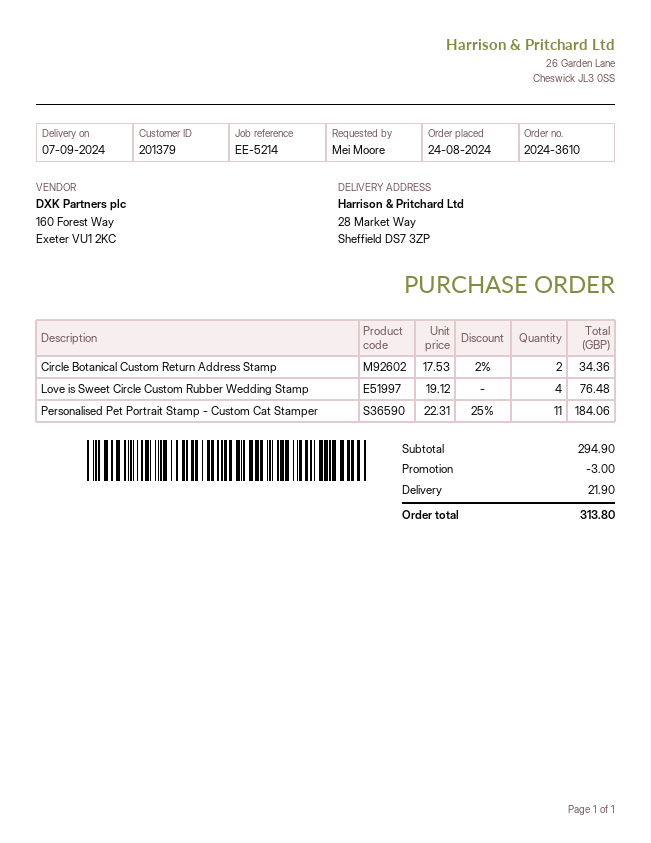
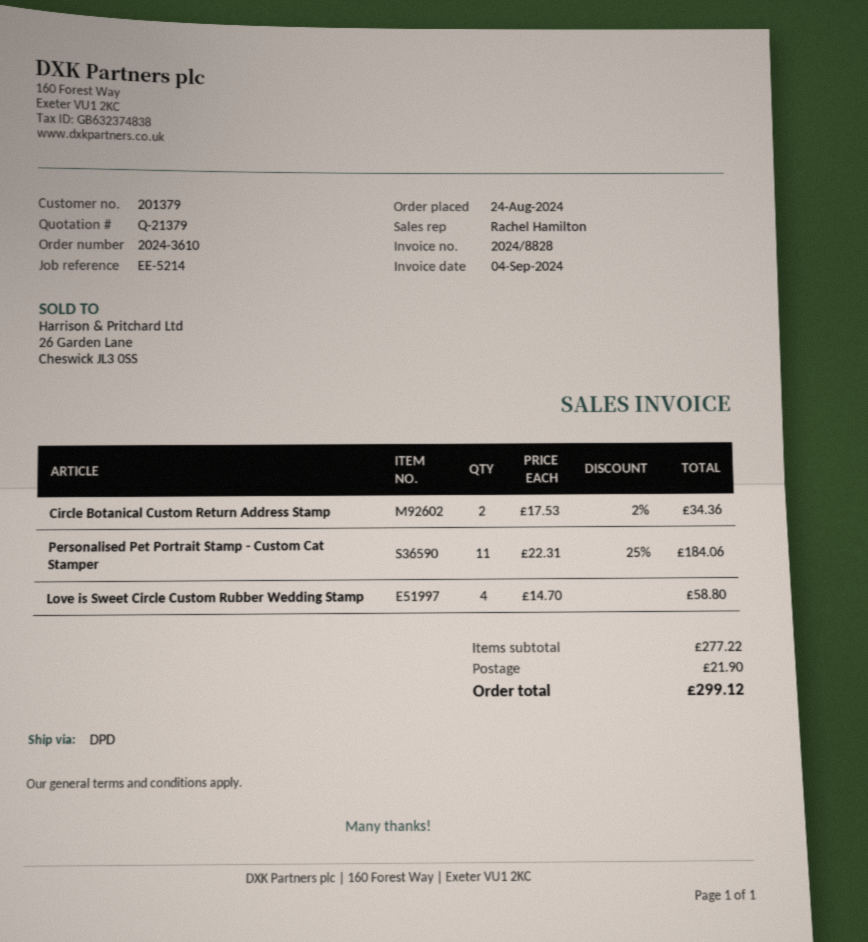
Love is Sweet Circle Custom Rubber Wedding Stamp: 4 x 19.12 = 76.48 -> 4 x 14.70 = 58.80
subtotal: 294.90 -> 277.22
discount: 3.00 -> none
total: 313.80 -> 299.12

